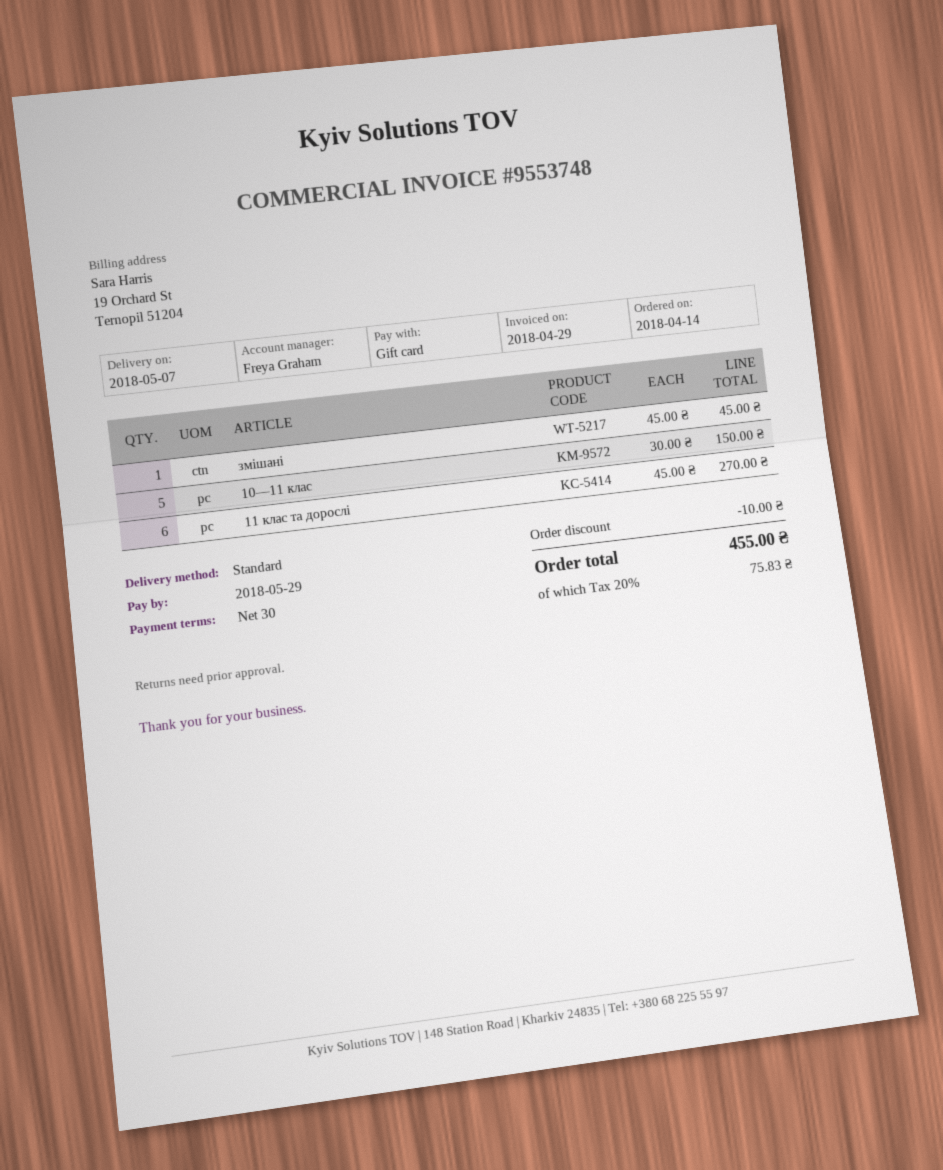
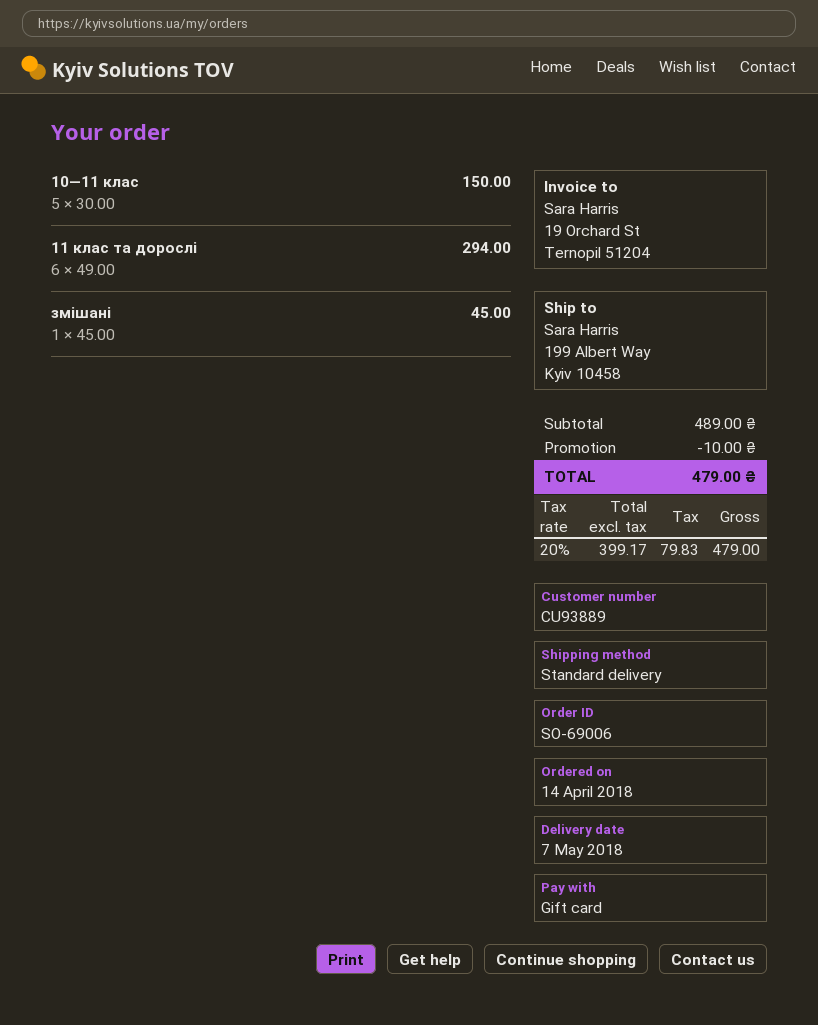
11 клас та дорослі: 6 x 45.00 = 270.00 -> 6 x 49.00 = 294.00
tax: 20% = 75.83 -> 20% = 79.83
total: 455.00 -> 479.00

